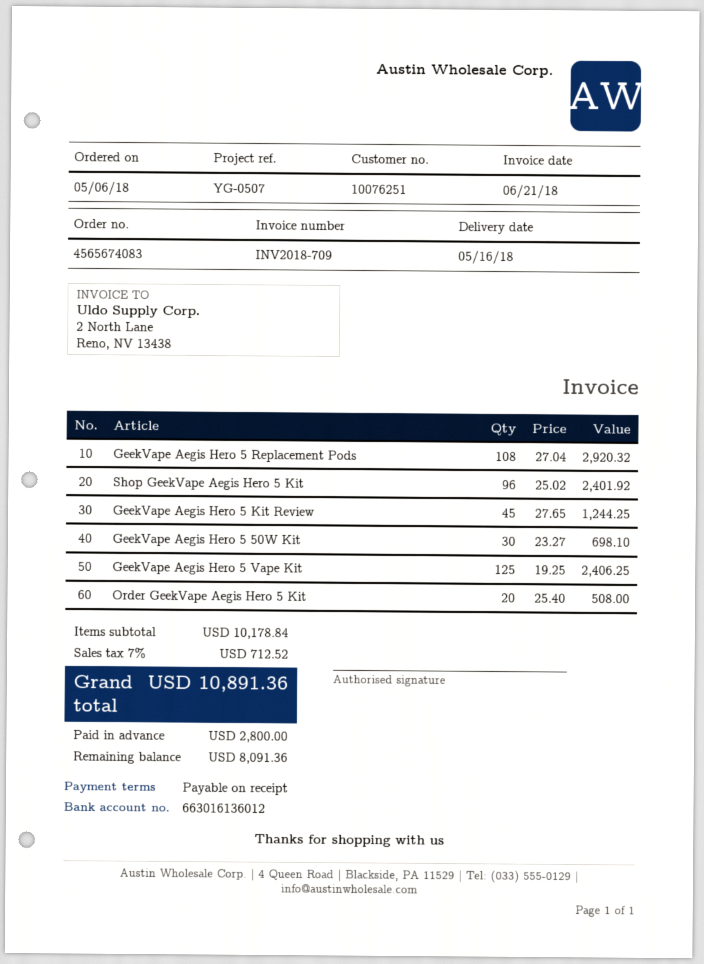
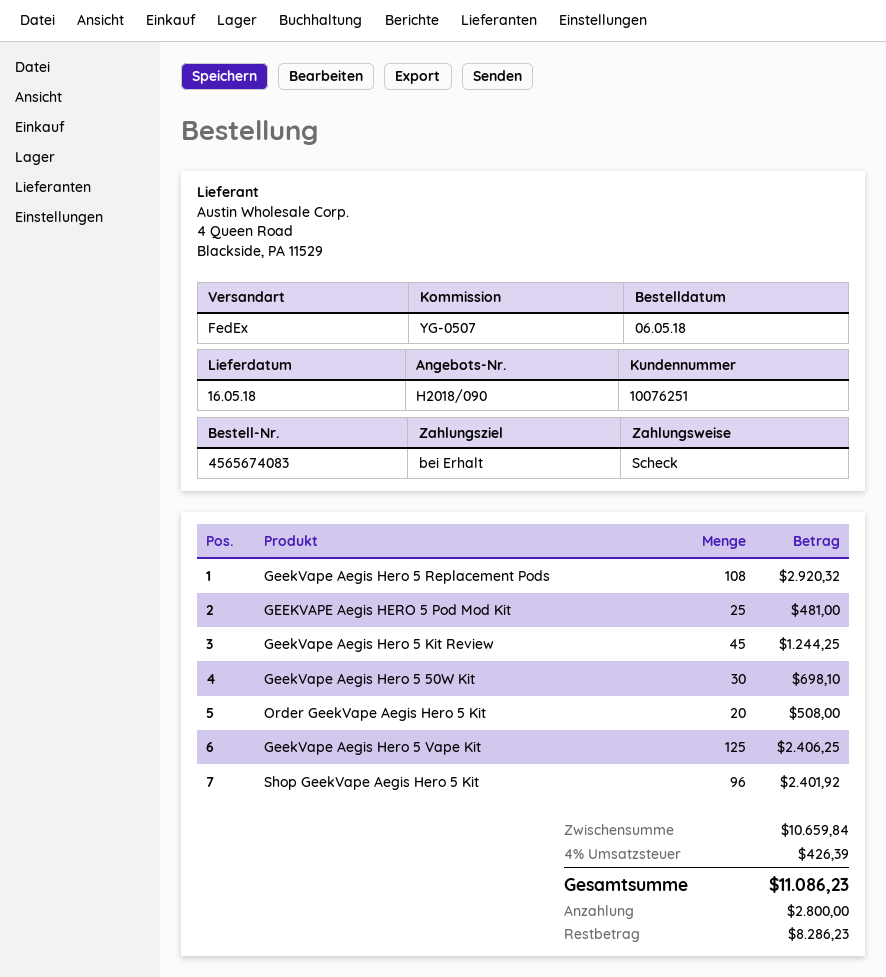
GEEKVAPE Aegis HERO 5 Pod Mod Kit: none -> 25 for 481.00
subtotal: 10178.84 -> 10659.84
tax: 7% = 712.52 -> 4% = 426.39
total: 10891.36 -> 11086.23
balance: 8091.36 -> 8286.23

